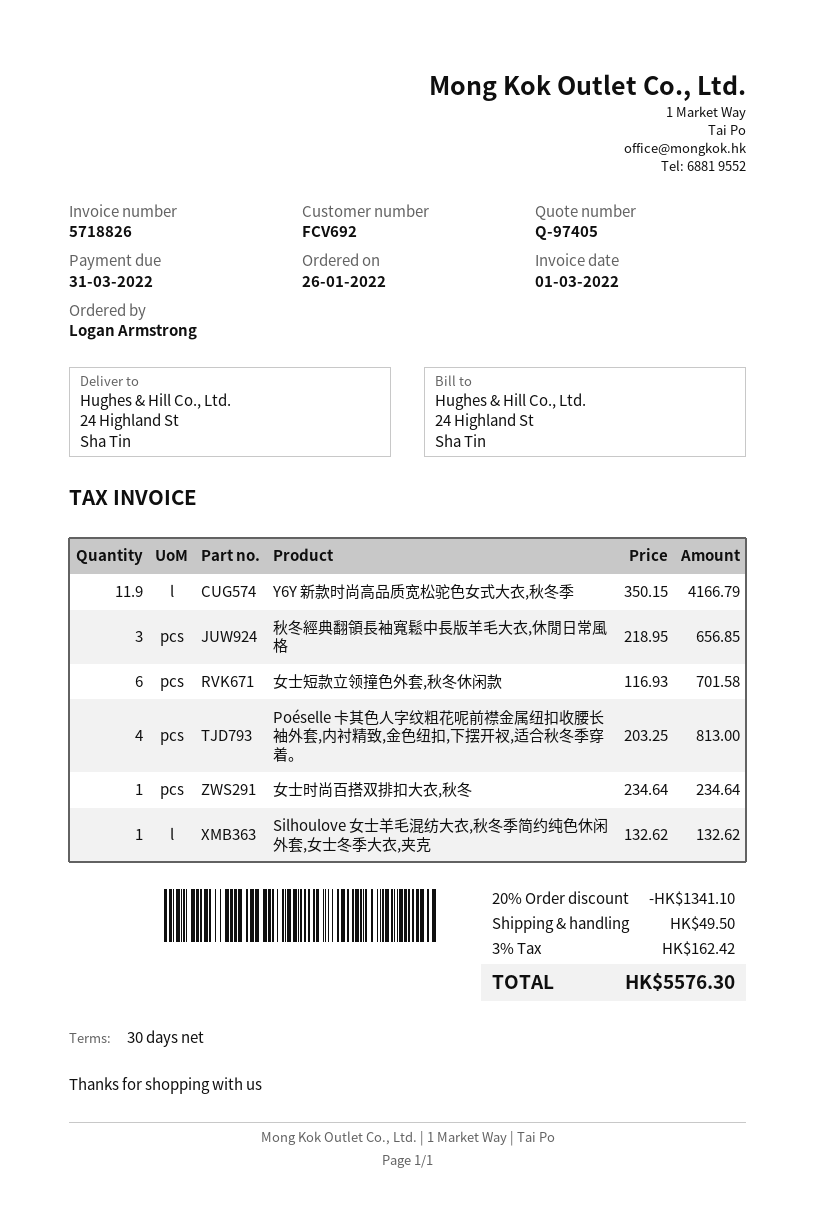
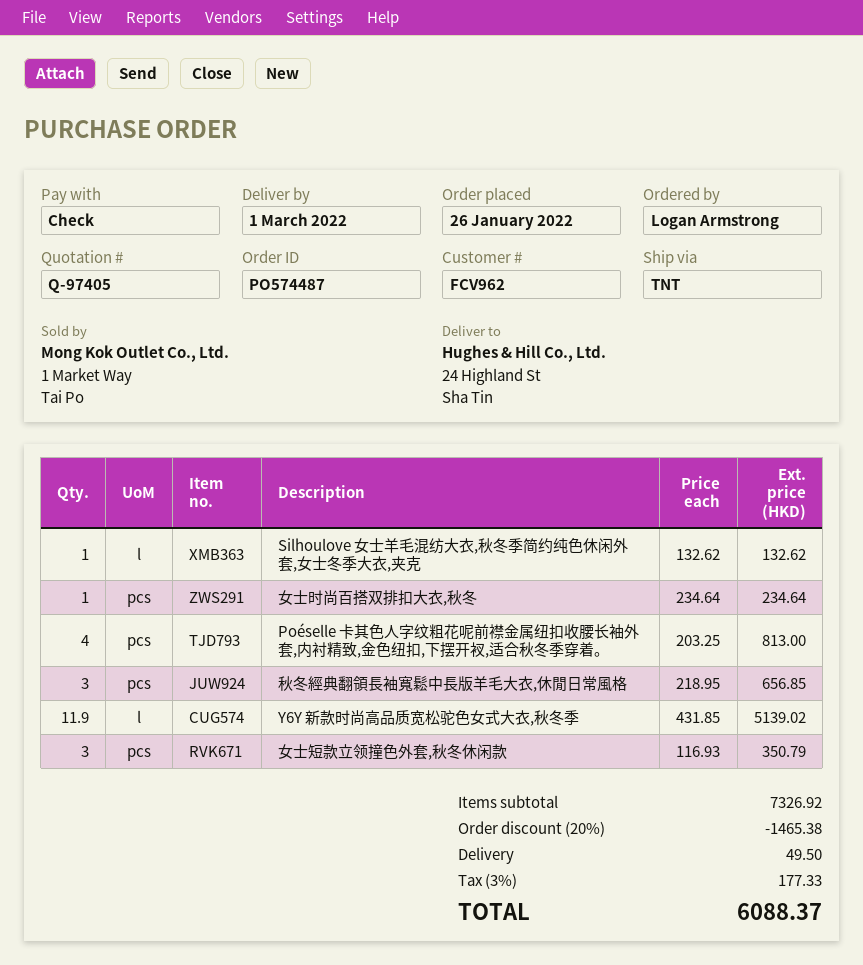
customer number: FCV692 -> FCV962
Y6Y 新款时尚高品质宽松驼色女式大衣,秋冬季: 11.9 x 350.15 = 4166.79 -> 11.9 x 431.85 = 5139.02
女士短款立领撞色外套,秋冬休闲款: 6 x 116.93 = 701.58 -> 3 x 116.93 = 350.79
discount: 20% = 1341.10 -> 20% = 1465.38
tax: 3% = 162.42 -> 3% = 177.33
total: 5576.30 -> 6088.37

